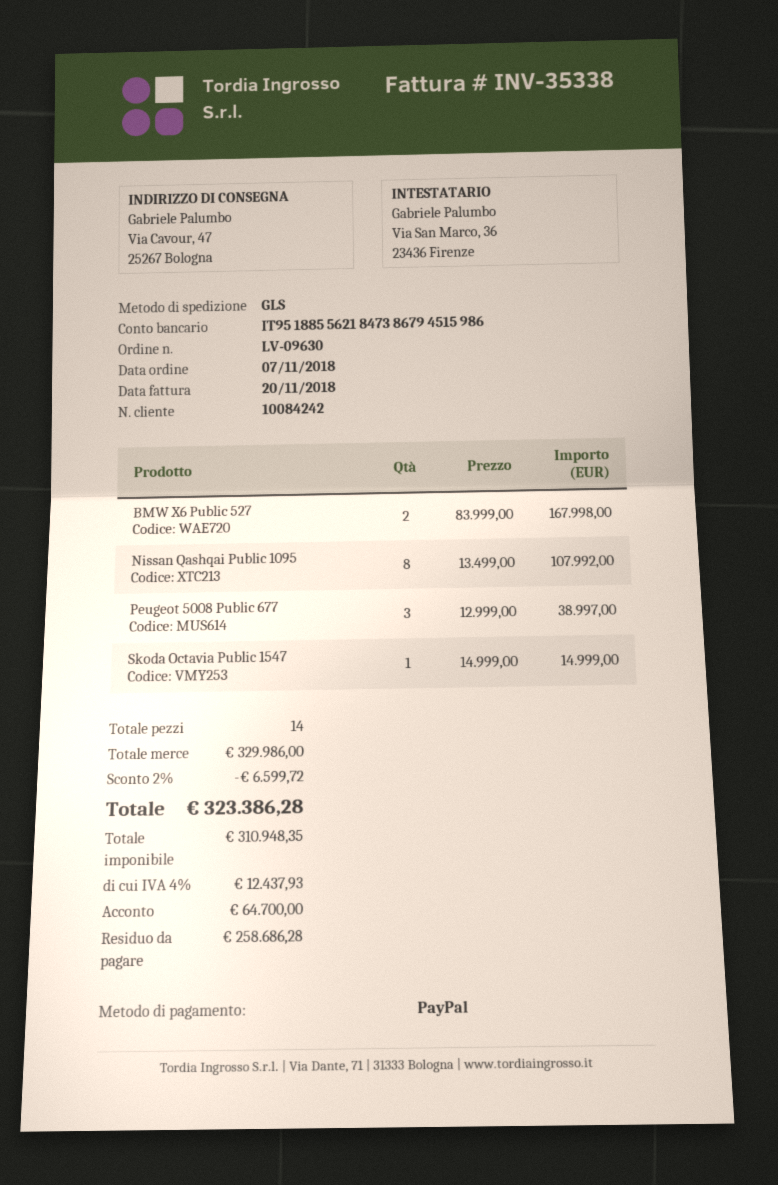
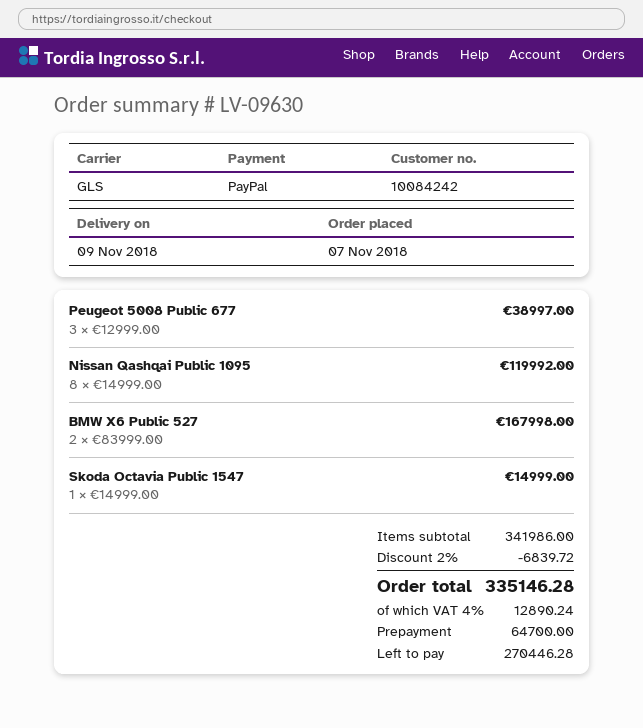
Nissan Qashqai Public 1095: 8 x 13499.00 = 107992.00 -> 8 x 14999.00 = 119992.00
subtotal: 329986.00 -> 341986.00
discount: 2% = 6599.72 -> 2% = 6839.72
tax: 4% = 12437.93 -> 4% = 12890.24
total: 323386.28 -> 335146.28
balance: 258686.28 -> 270446.28

